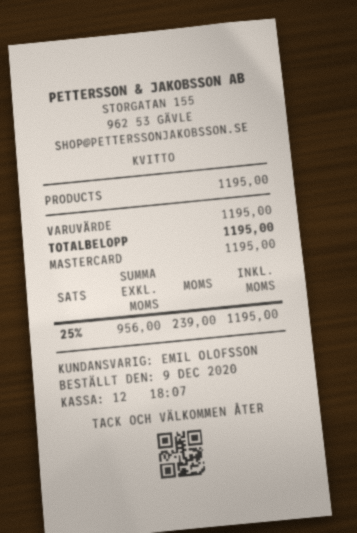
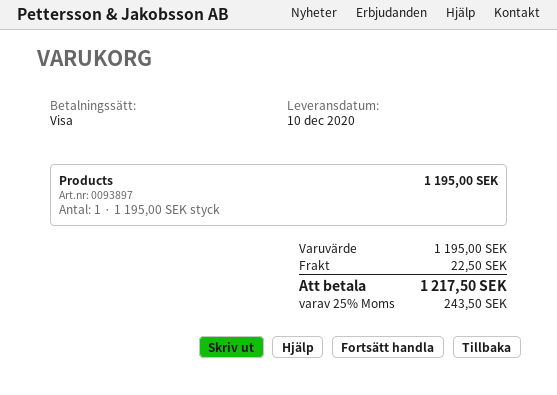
payment method: Mastercard -> Visa
shipping: none -> 22.50
tax: 25% = 239.00 -> 25% = 243.50
total: 1195.00 -> 1217.50

